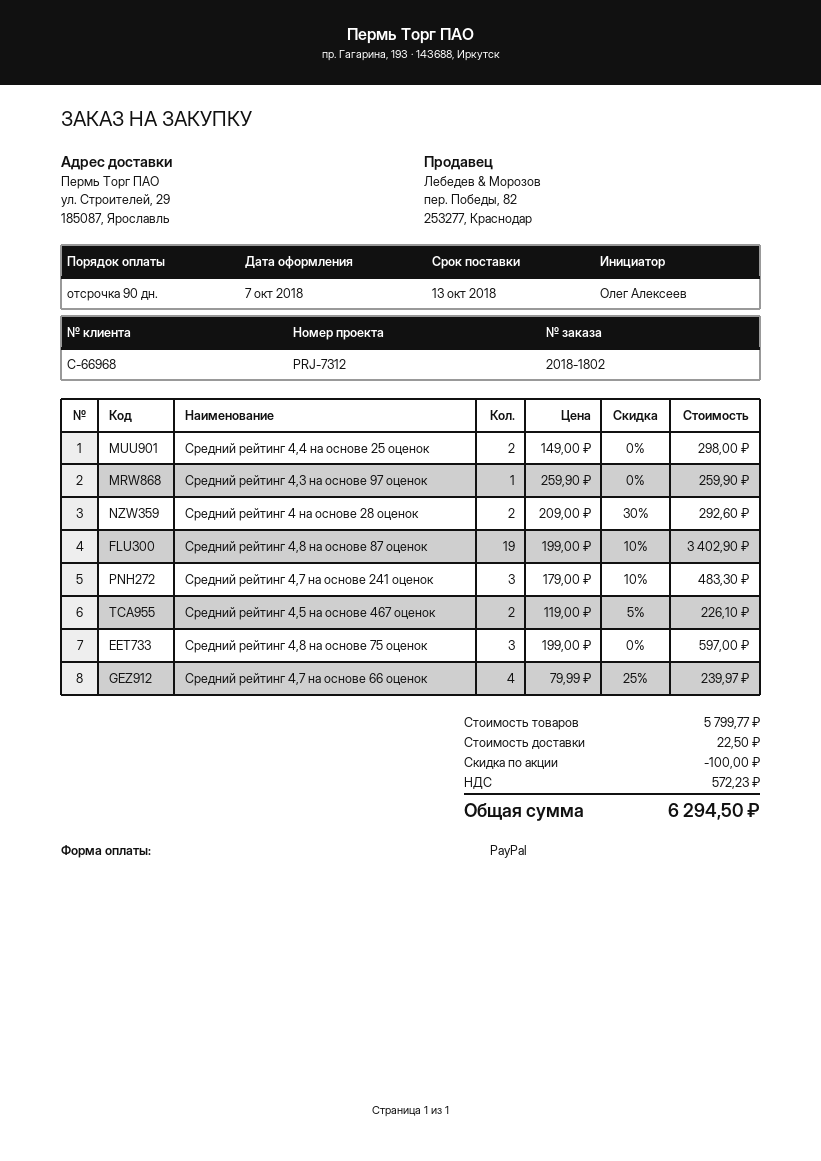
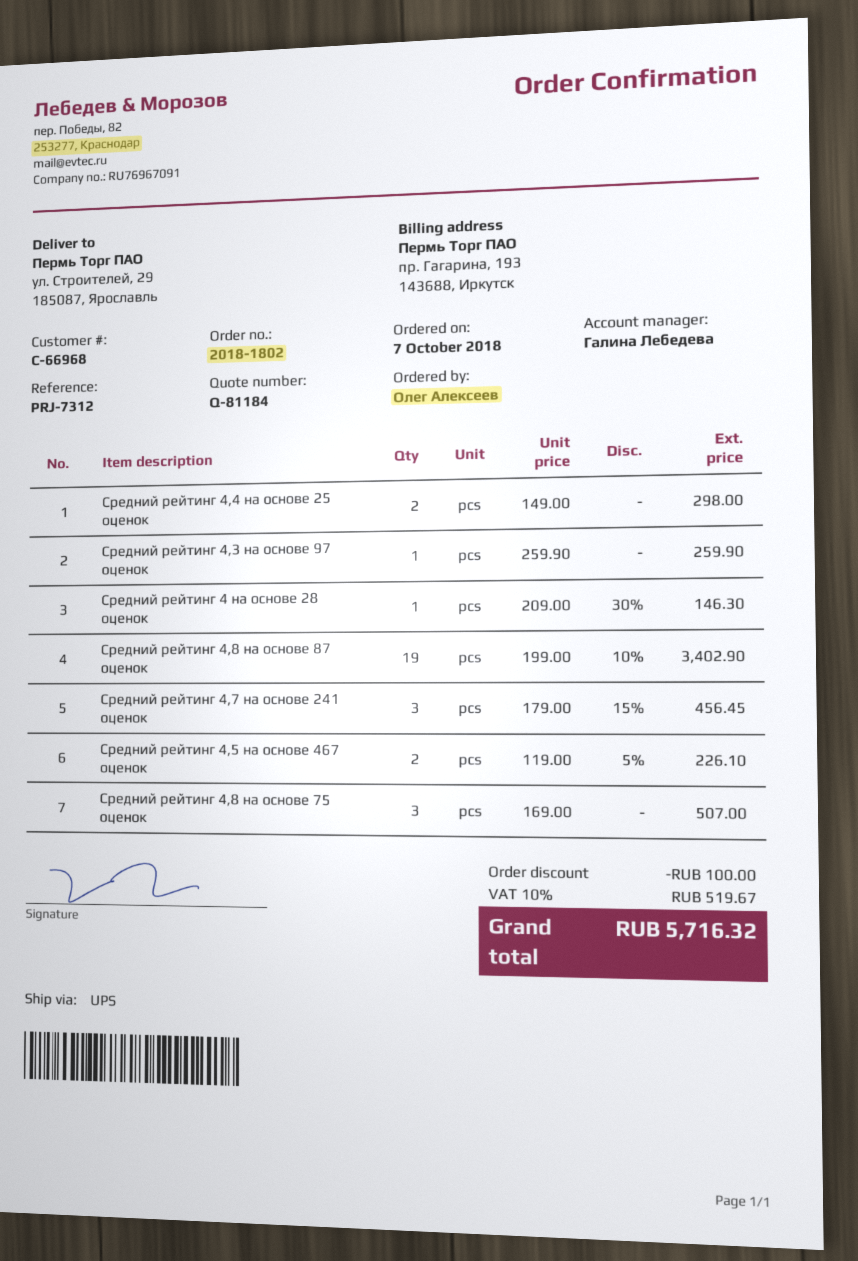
Средний рейтинг 4 на основе 28 оценок: 2 x 209.00 - 30% = 292.60 -> 1 x 209.00 - 30% = 146.30
Средний рейтинг 4,7 на основе 241 оценок: 3 x 179.00 - 10% = 483.30 -> 3 x 179.00 - 15% = 456.45
Средний рейтинг 4,8 на основе 75 оценок: 3 x 199.00 = 597.00 -> 3 x 169.00 = 507.00
Средний рейтинг 4,7 на основе 66 оценок: 4 x 79.99 - 25% = 239.97 -> none
shipping: 22.50 -> none
tax: 572.23 -> 519.67
total: 6294.50 -> 5716.32

